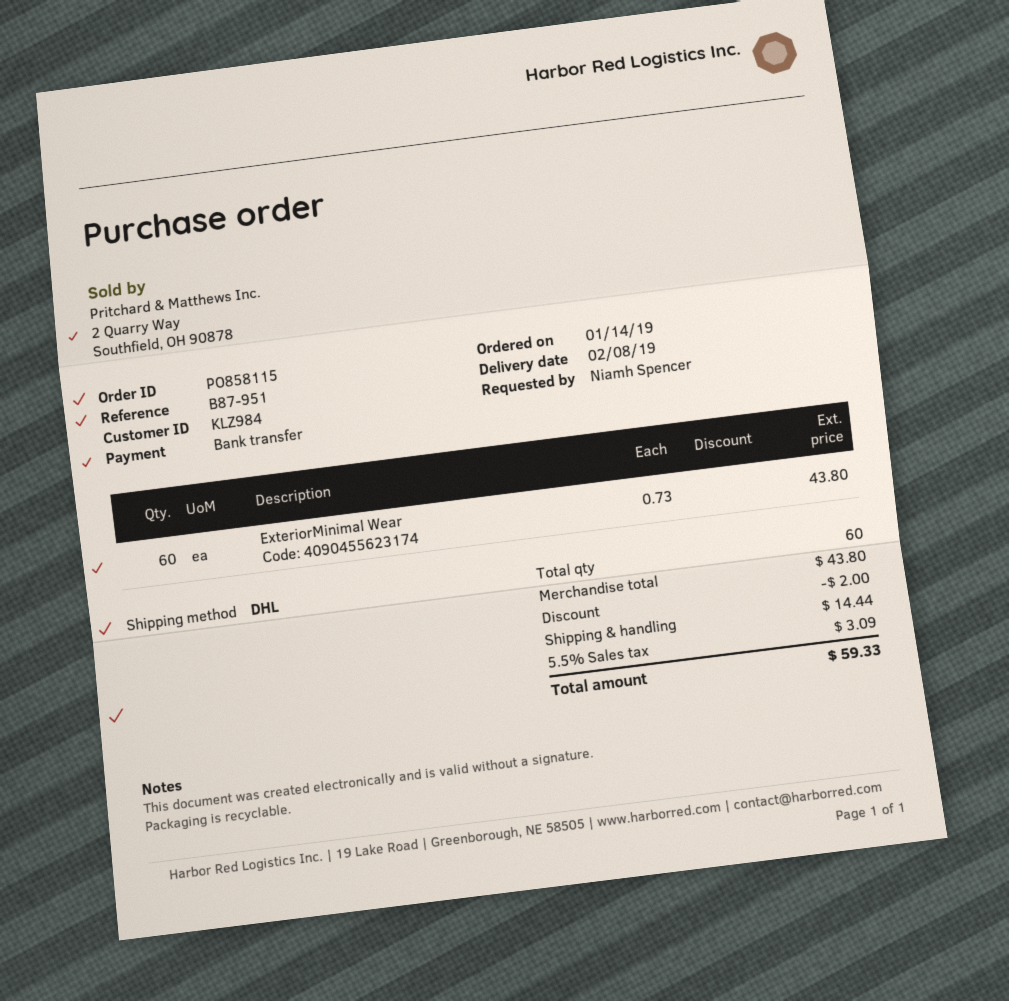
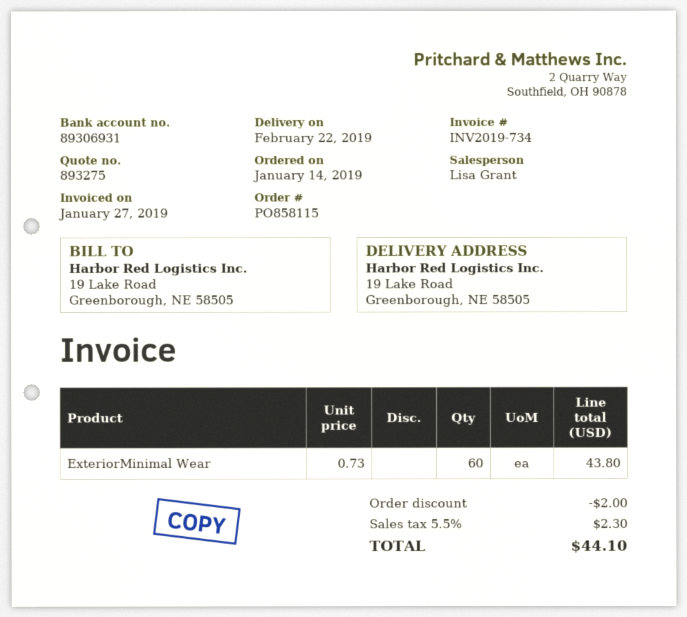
delivery date: 2019-02-08 -> 2019-02-22
shipping: 14.44 -> none
tax: 5.5% = 3.09 -> 5.5% = 2.30
total: 59.33 -> 44.10

